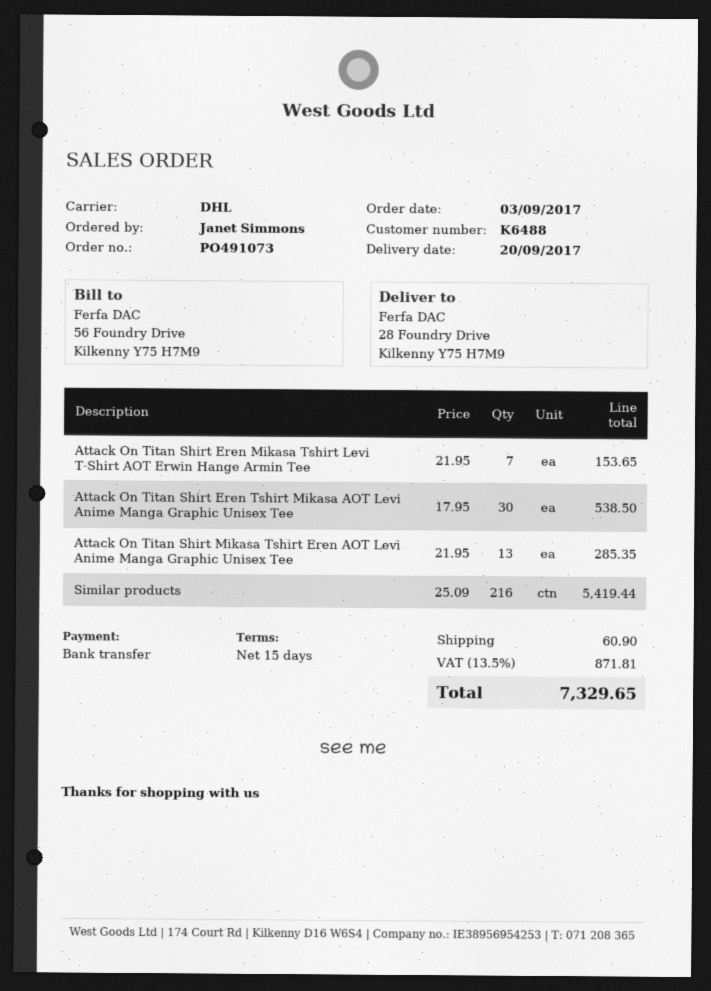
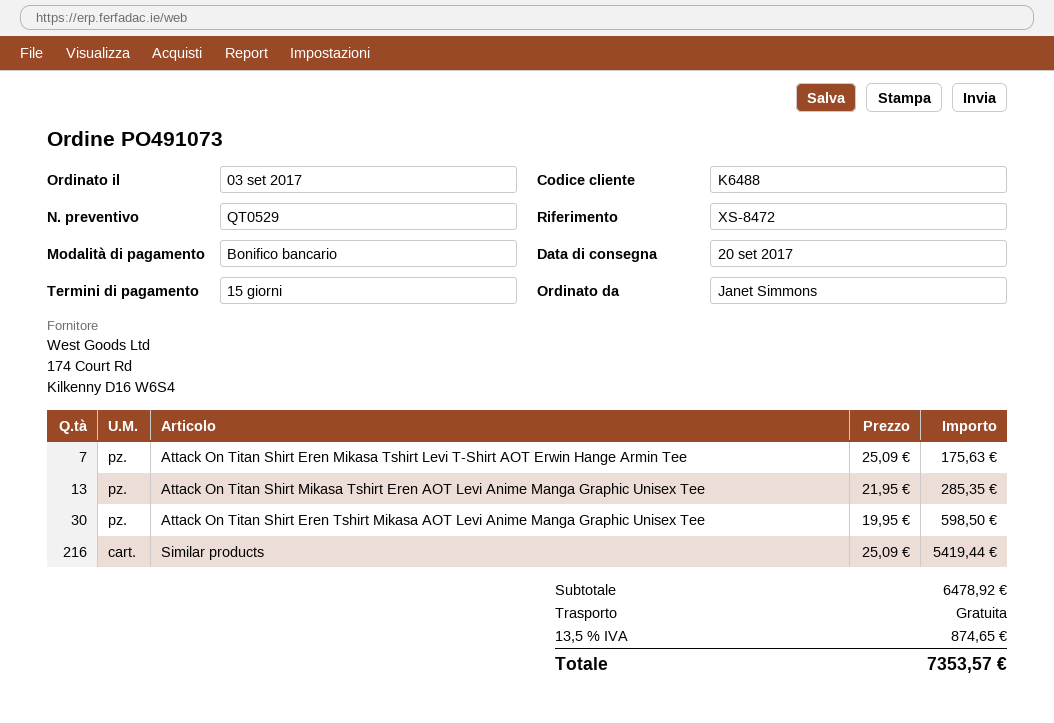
Attack On Titan Shirt Eren Mikasa Tshirt Levi T-Shirt AOT Erwin Hange Armin Tee: 7 x 21.95 = 153.65 -> 7 x 25.09 = 175.63
Attack On Titan Shirt Eren Tshirt Mikasa AOT Levi Anime Manga Graphic Unisex Tee: 30 x 17.95 = 538.50 -> 30 x 19.95 = 598.50
shipping: 60.90 -> 0.00
tax: 13.5% = 871.81 -> 13.5% = 874.65
total: 7329.65 -> 7353.57

